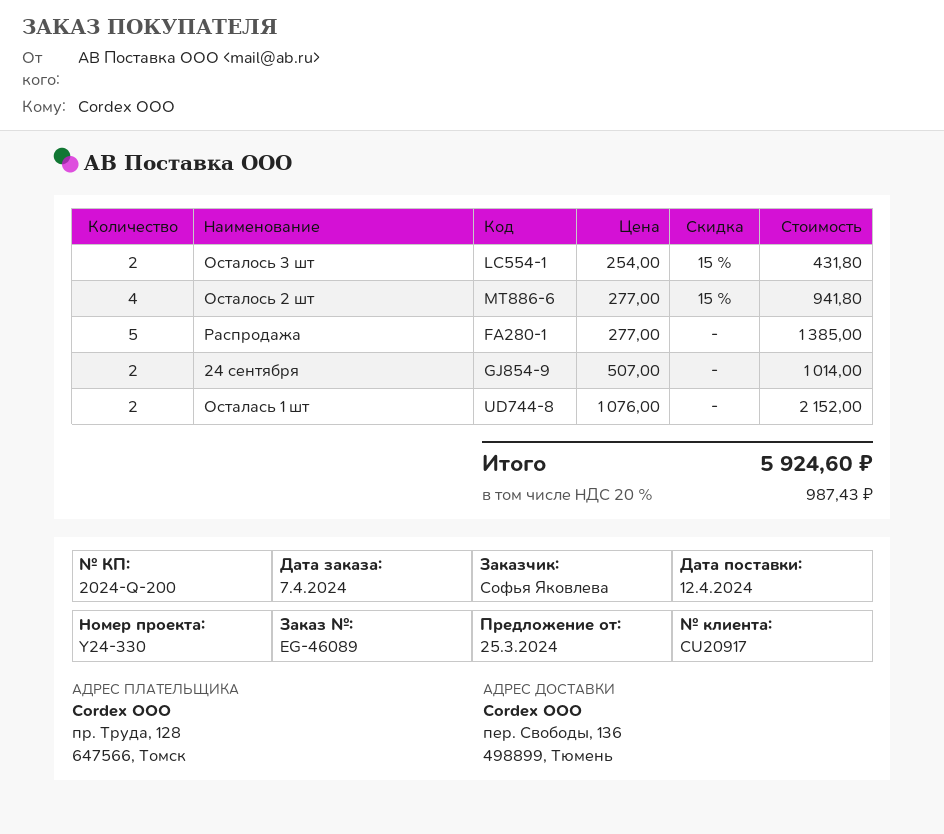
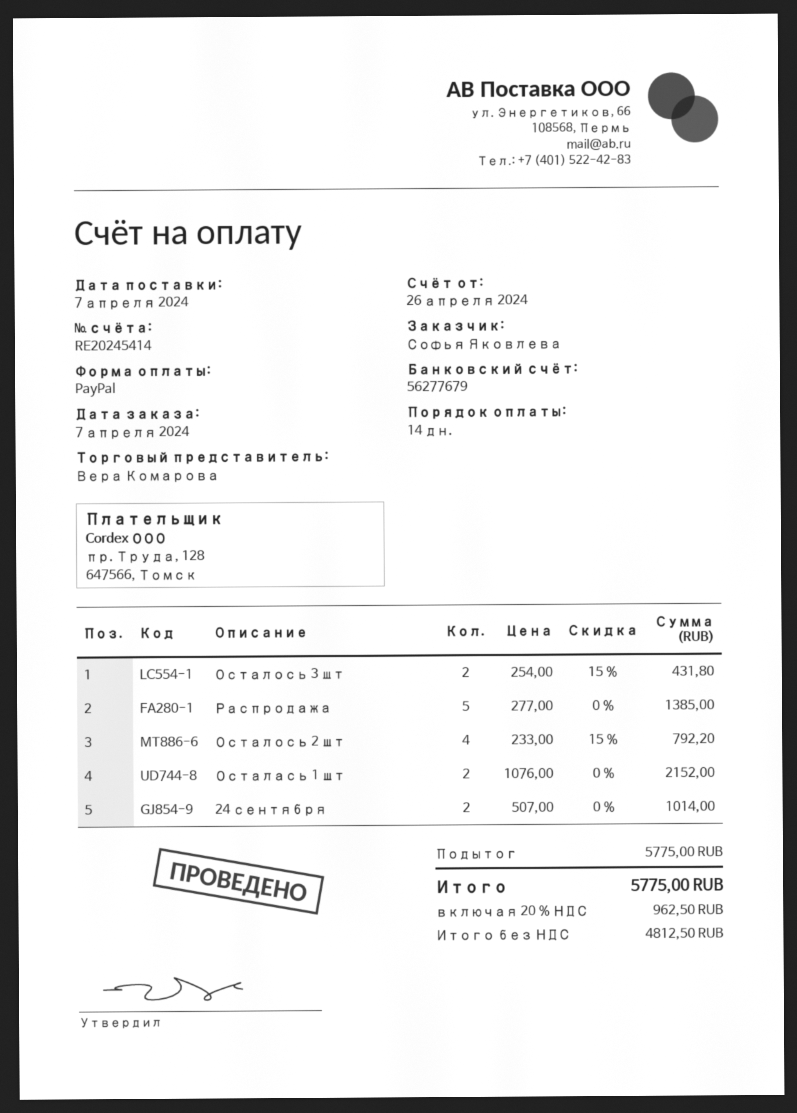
delivery date: 2024-04-12 -> 2024-04-07
Осталось 2 шт: 4 x 277.00 - 15% = 941.80 -> 4 x 233.00 - 15% = 792.20
tax: 20% = 987.43 -> 20% = 962.50
total: 5924.60 -> 5775.00

